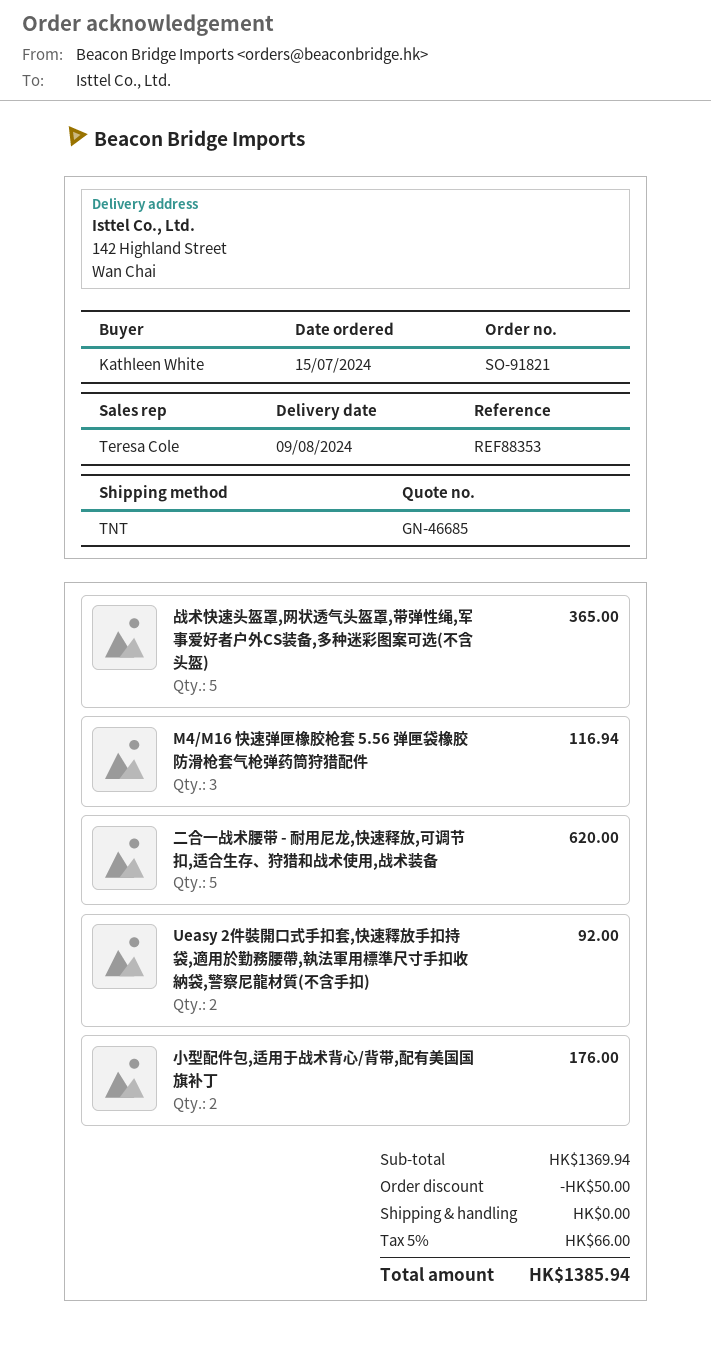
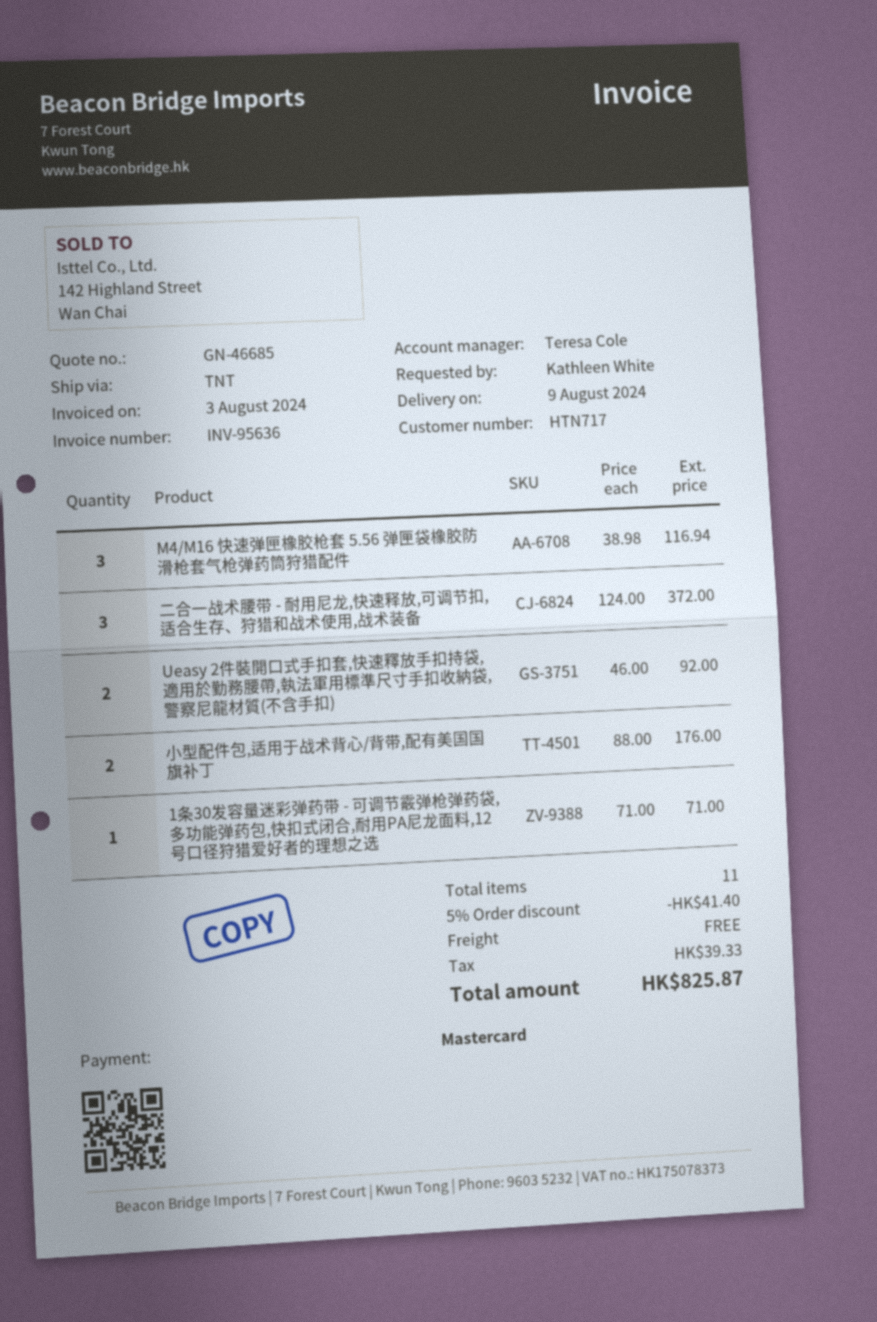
战术快速头盔罩,网状透气头盔罩,带弹性绳,军事爱好者户外CS装备,多种迷彩图案可选(不含头盔): 5 for 365.00 -> none
二合一战术腰带 - 耐用尼龙,快速释放,可调节扣,适合生存、狩猎和战术使用,战术装备: 5 for 620.00 -> 3 for 372.00
1条30发容量迷彩弹药带 - 可调节霰弹枪弹药袋,多功能弹药包,快扣式闭合,耐用PA尼龙面料,12号口径狩猎爱好者的理想之选: none -> 1 for 71.00
discount: 50.00 -> 41.40
tax: 66.00 -> 39.33
total: 1385.94 -> 825.87

